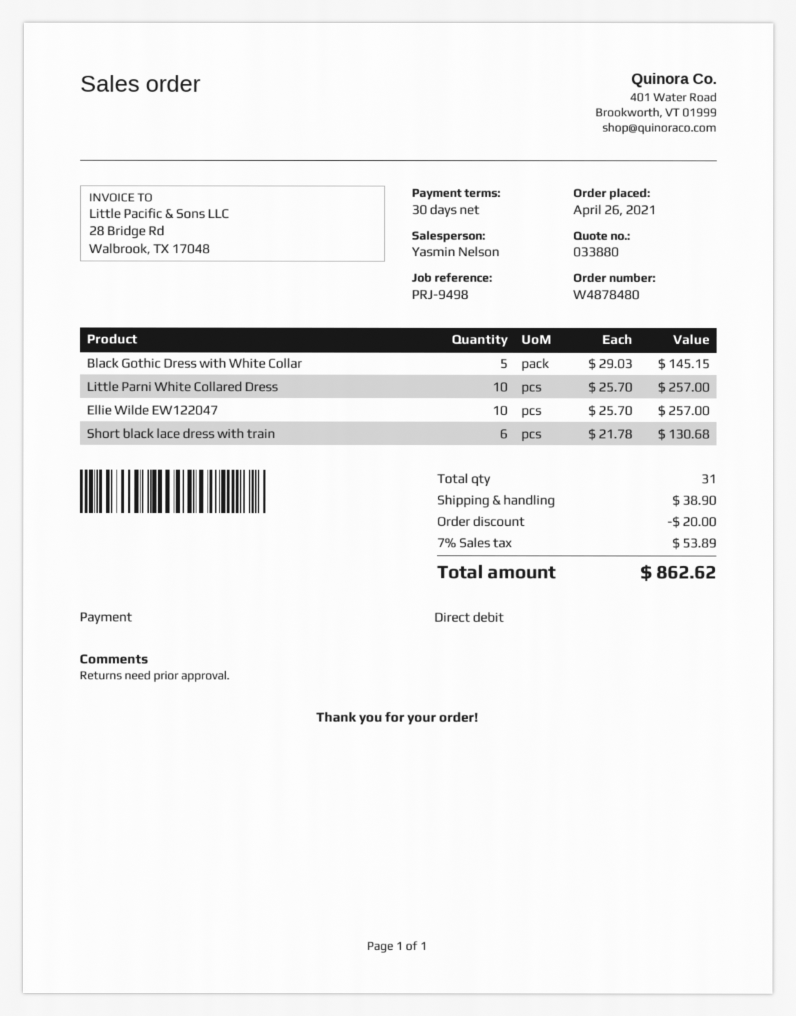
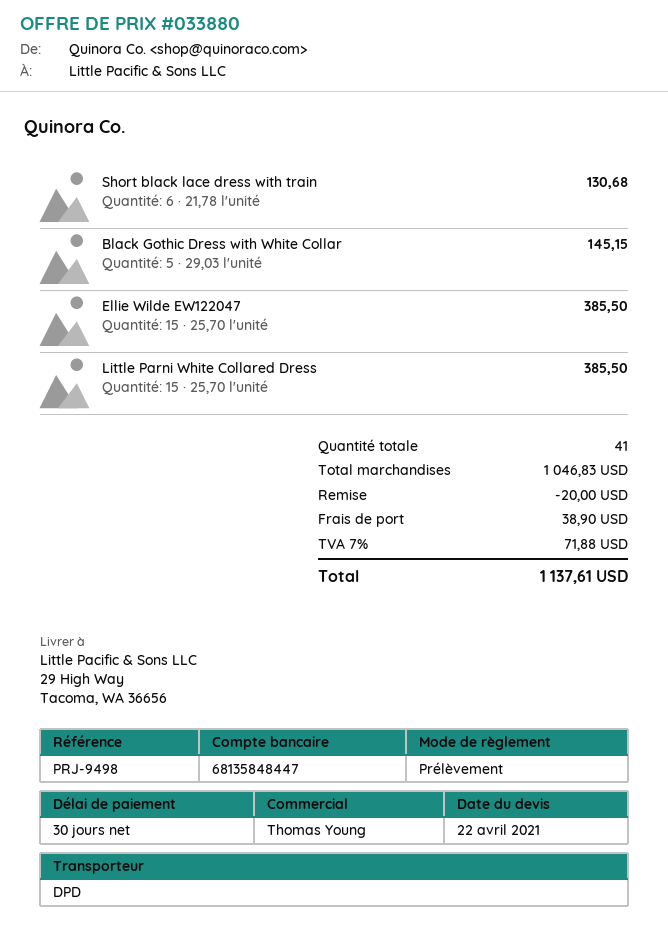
sales rep: Yasmin Nelson -> Thomas Young
Little Parni White Collared Dress: 10 x 25.70 = 257.00 -> 15 x 25.70 = 385.50
Ellie Wilde EW122047: 10 x 25.70 = 257.00 -> 15 x 25.70 = 385.50
total quantity: 31 -> 41
tax: 7% = 53.89 -> 7% = 71.88
total: 862.62 -> 1137.61

